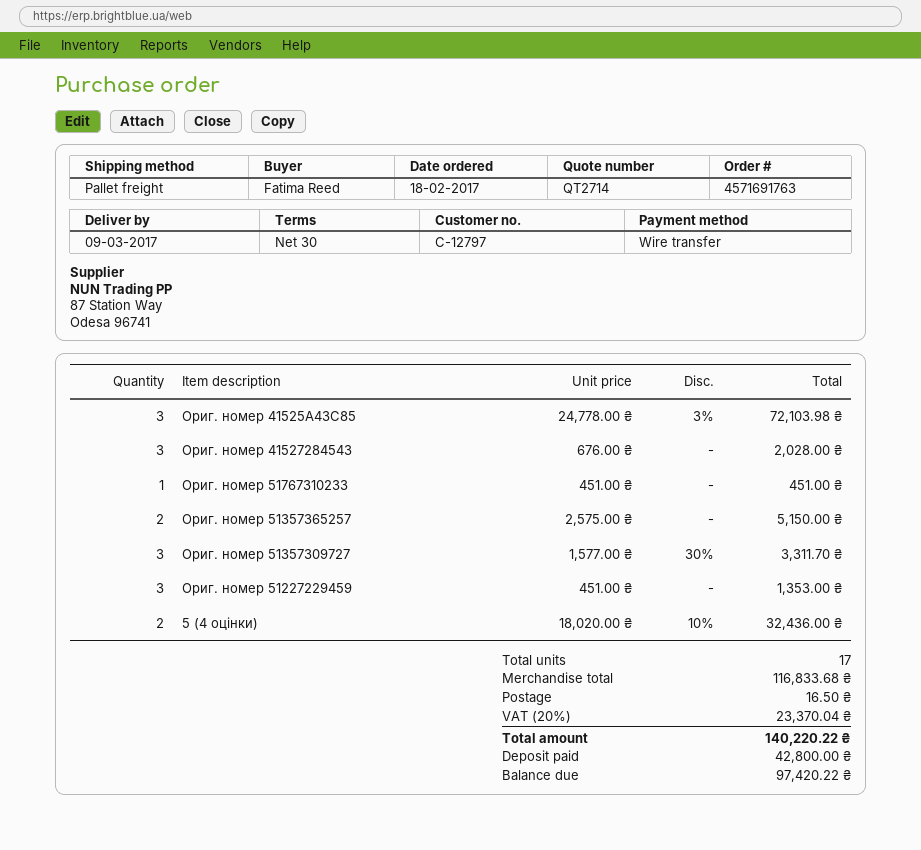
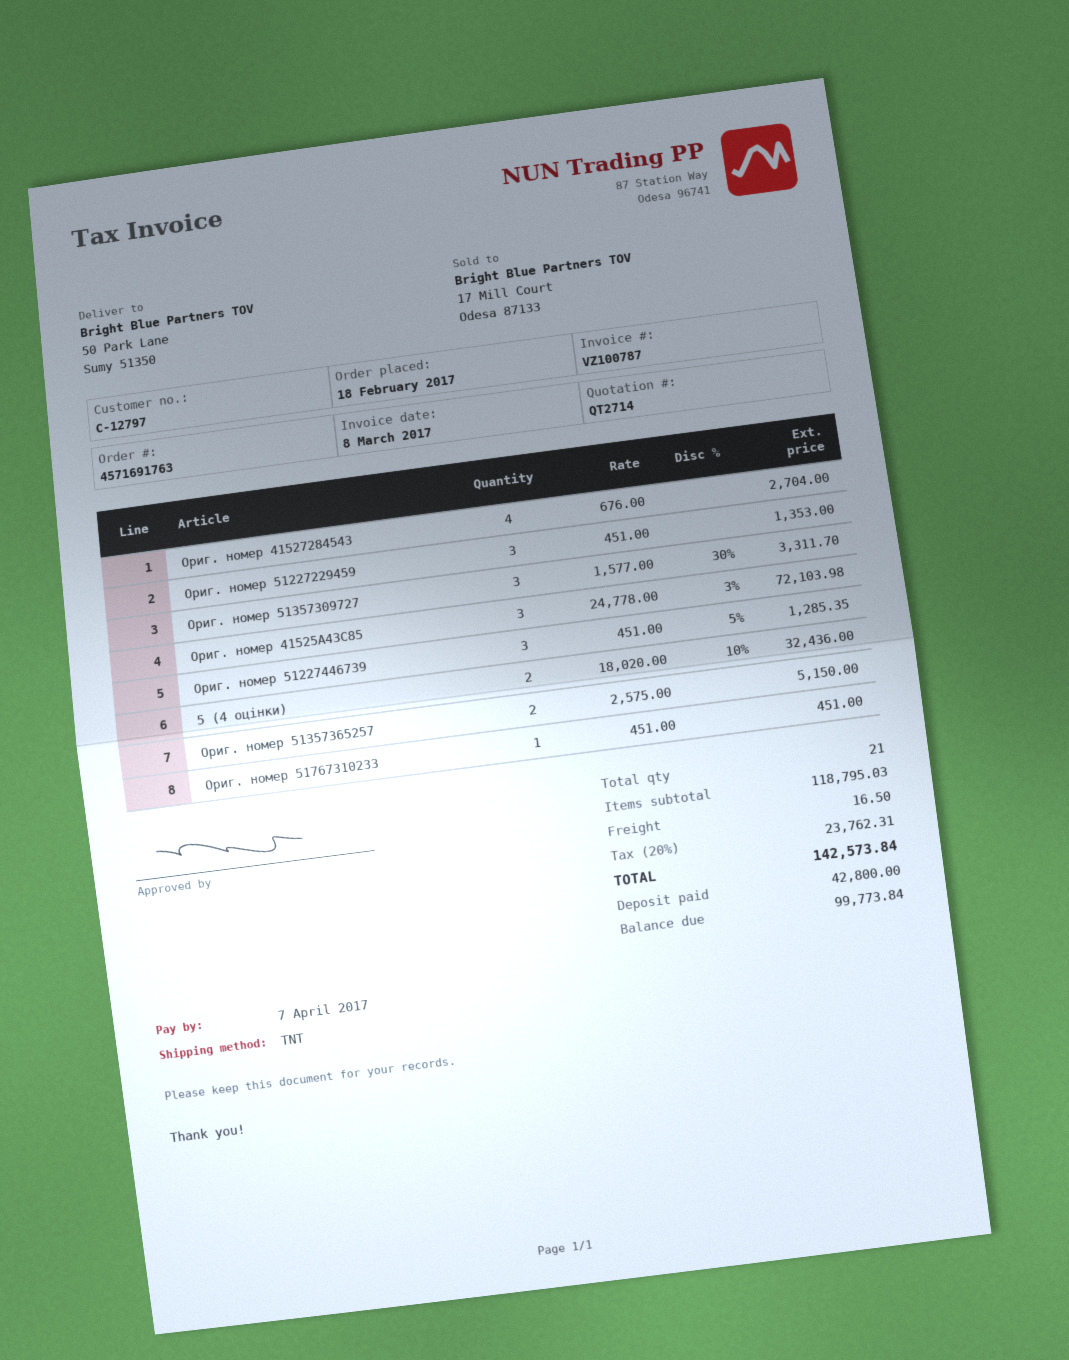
shipping method: pallet freight -> TNT
Ориг. номер 41527284543: 3 x 676.00 = 2028.00 -> 4 x 676.00 = 2704.00
Ориг. номер 51227446739: none -> 3 x 451.00 - 5% = 1285.35
total quantity: 17 -> 21
subtotal: 116833.68 -> 118795.03
tax: 20% = 23370.04 -> 20% = 23762.31
total: 140220.22 -> 142573.84
balance: 97420.22 -> 99773.84

